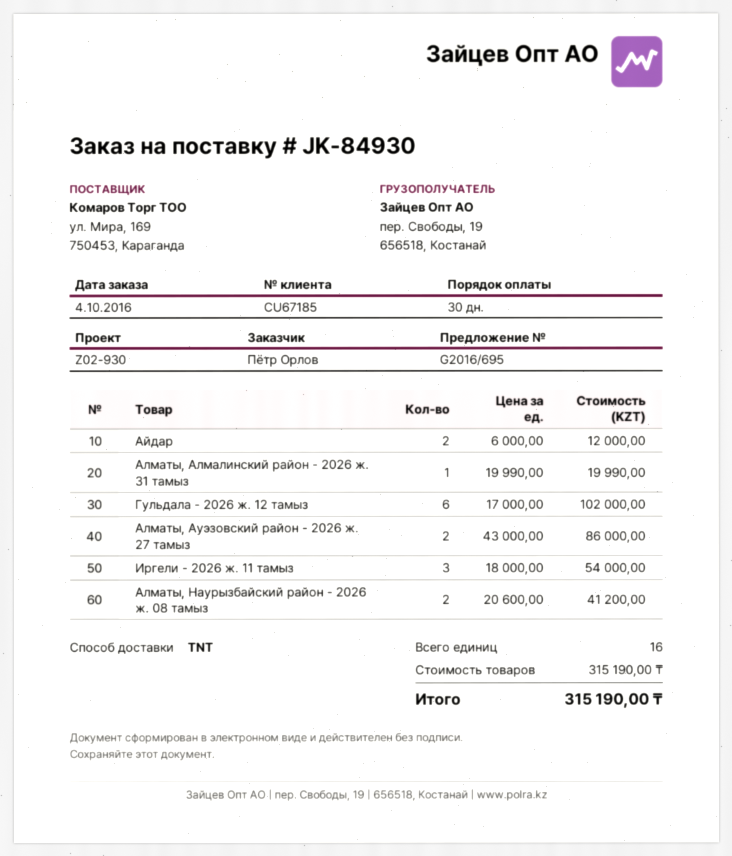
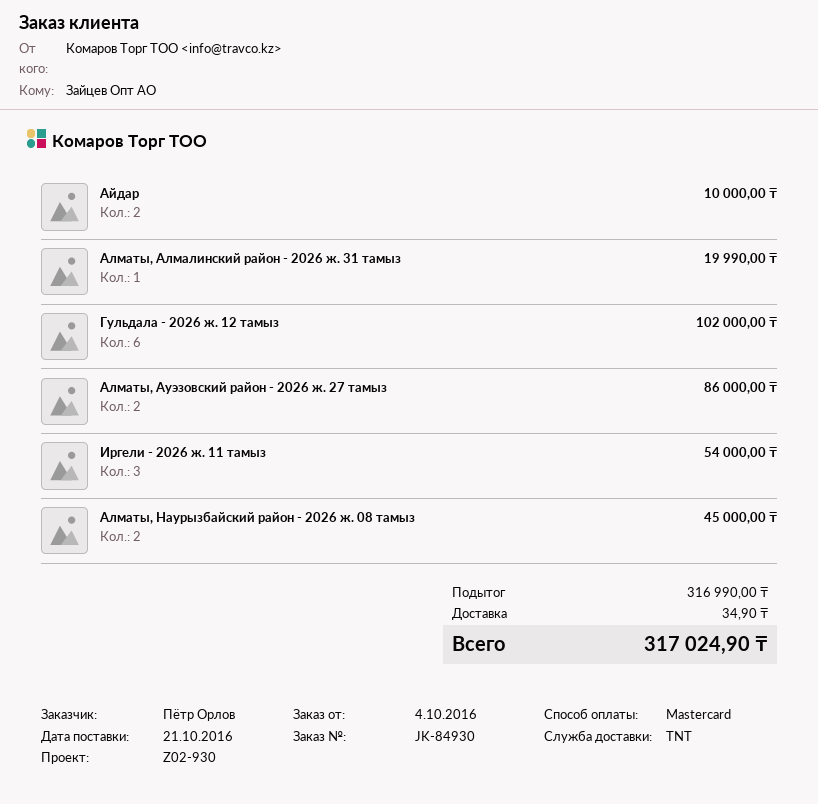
Айдар: 2 for 12000.00 -> 2 for 10000.00
Алматы, Наурызбайский район - 2026 ж. 08 тамыз: 2 for 41200.00 -> 2 for 45000.00
subtotal: 315190.00 -> 316990.00
shipping: none -> 34.90
total: 315190.00 -> 317024.90

